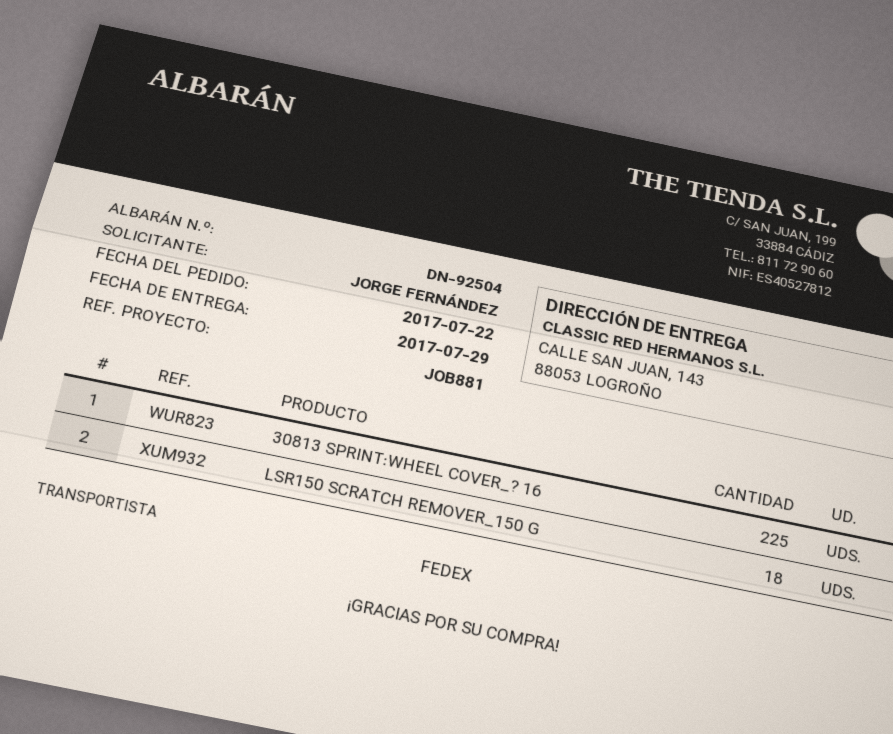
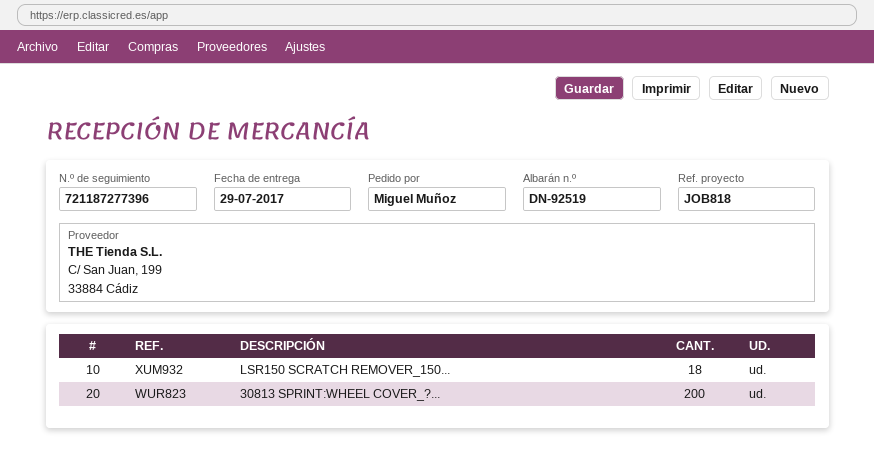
delivery note number: DN-92504 -> DN-92519
reference: JOB881 -> JOB818
ordered by: JORGE FERNÁNDEZ -> Miguel Muñoz
30813 SPRINT:WHEEL COVER_? 16: 225 -> 200

